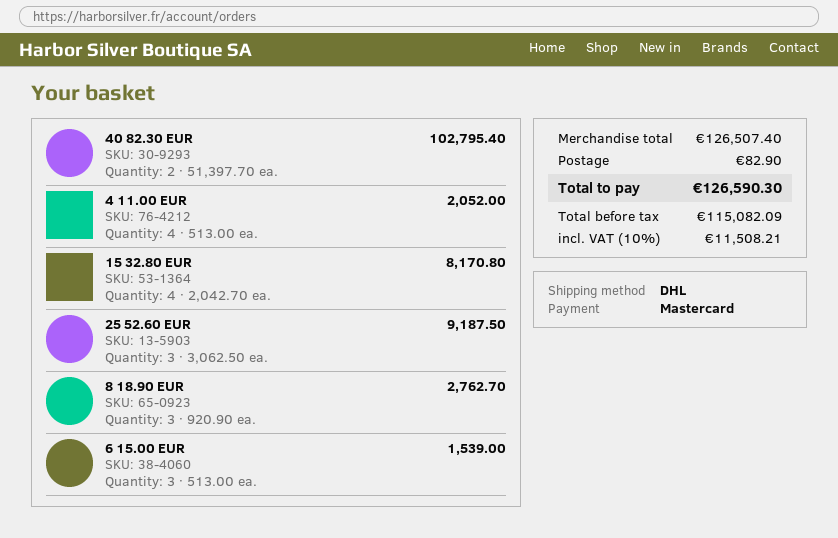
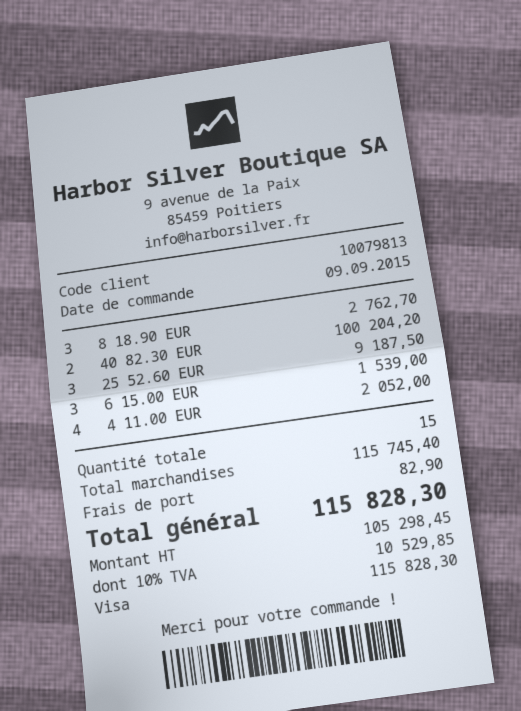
payment method: Mastercard -> Visa
40 82.30 EUR: 2 for 102795.40 -> 2 for 100204.20
15 32.80 EUR: 4 for 8170.80 -> none
subtotal: 126507.40 -> 115745.40
net: 115082.09 -> 105298.45
tax: 10% = 11508.21 -> 10% = 10529.85
total: 126590.30 -> 115828.30

